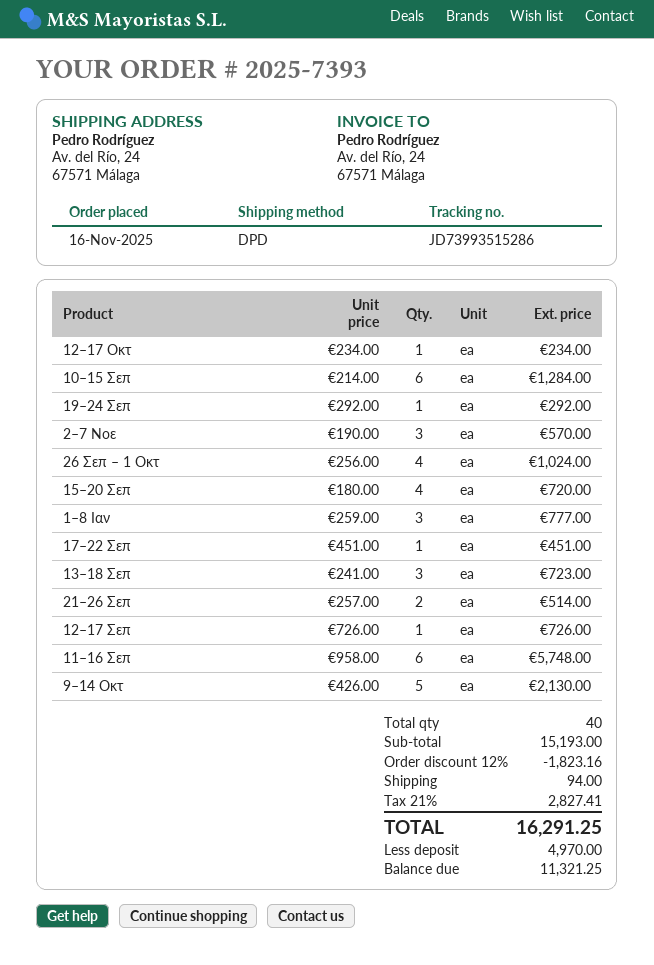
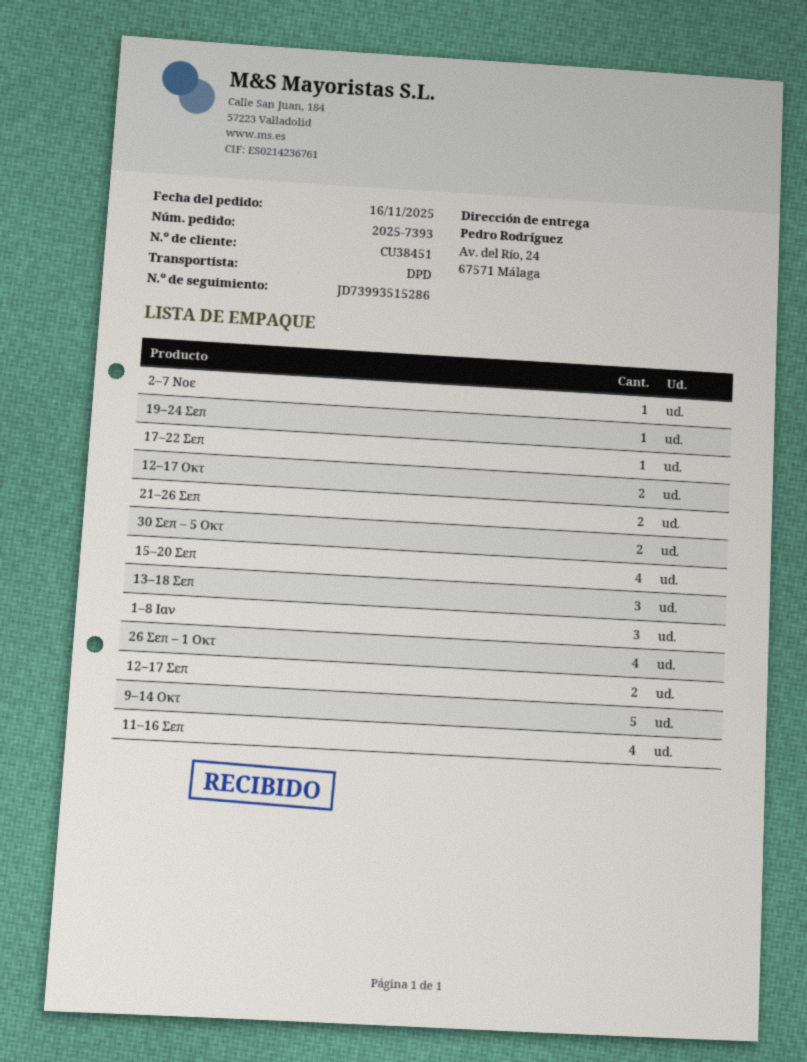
12–17 Οκτ: 1 -> 2
10–15 Σεπ: 6 -> none
2–7 Νοε: 3 -> 1
12–17 Σεπ: 1 -> 2
11–16 Σεπ: 6 -> 4
30 Σεπ – 5 Οκτ: none -> 2

